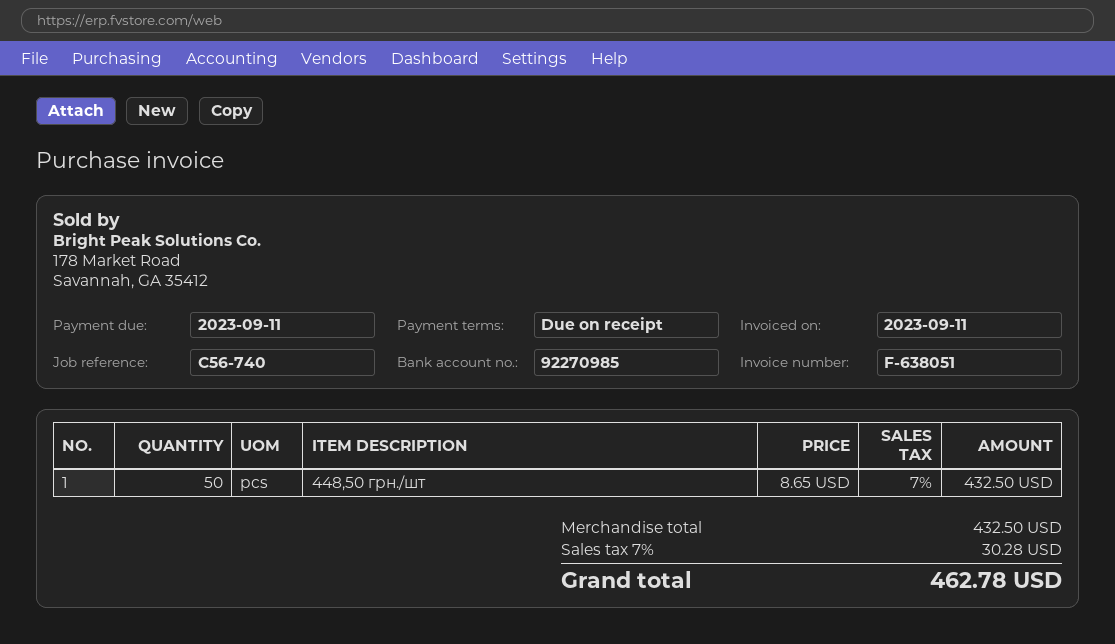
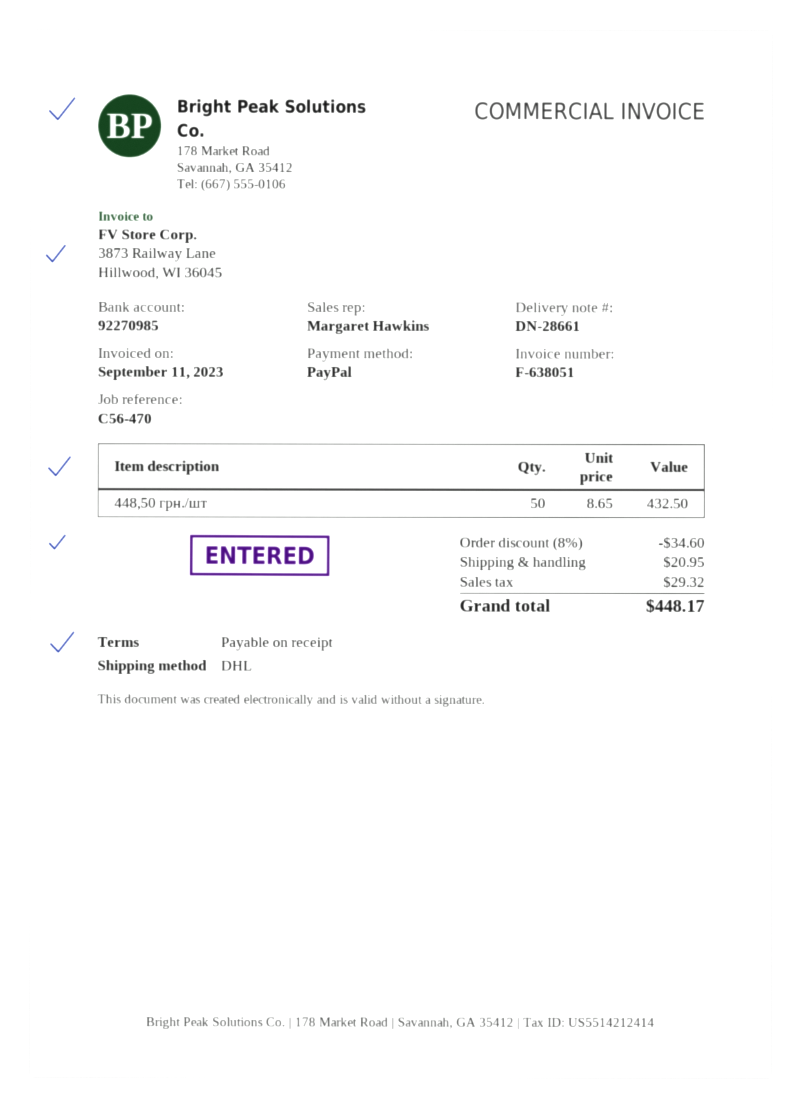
reference: C56-740 -> C56-470
discount: none -> 8% = 34.60
shipping: none -> 20.95
tax: 30.28 -> 29.32
total: 462.78 -> 448.17

